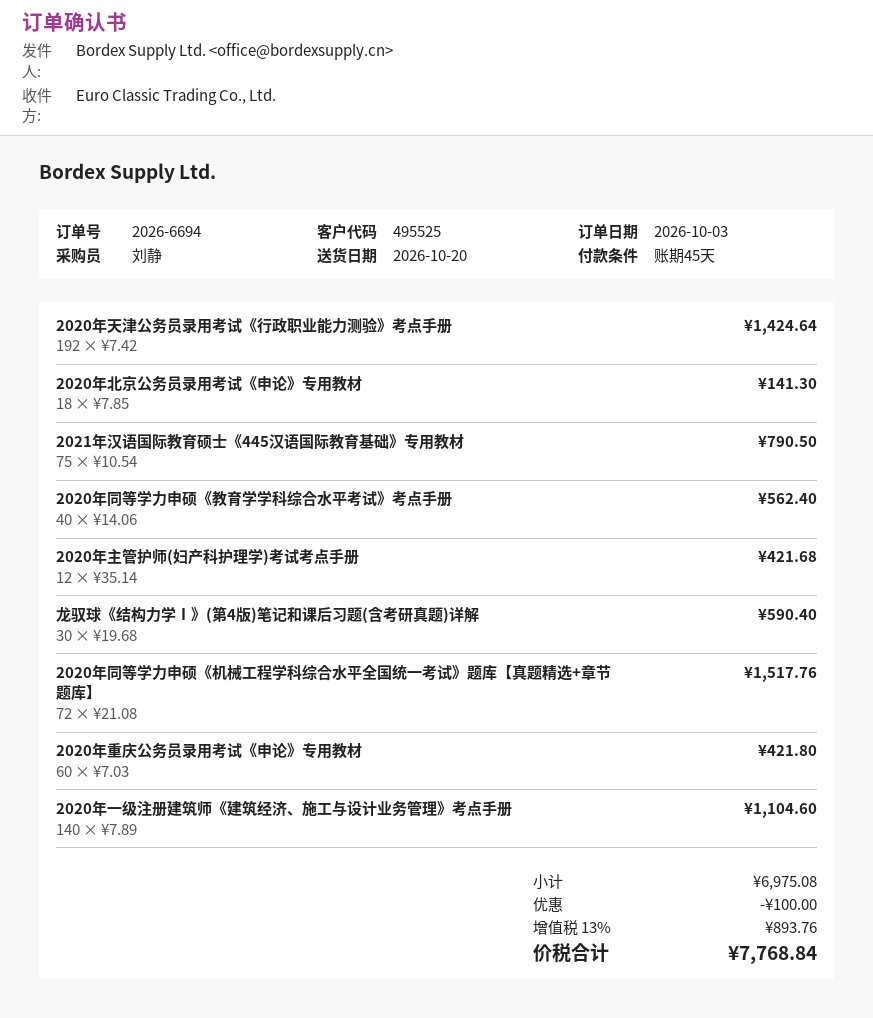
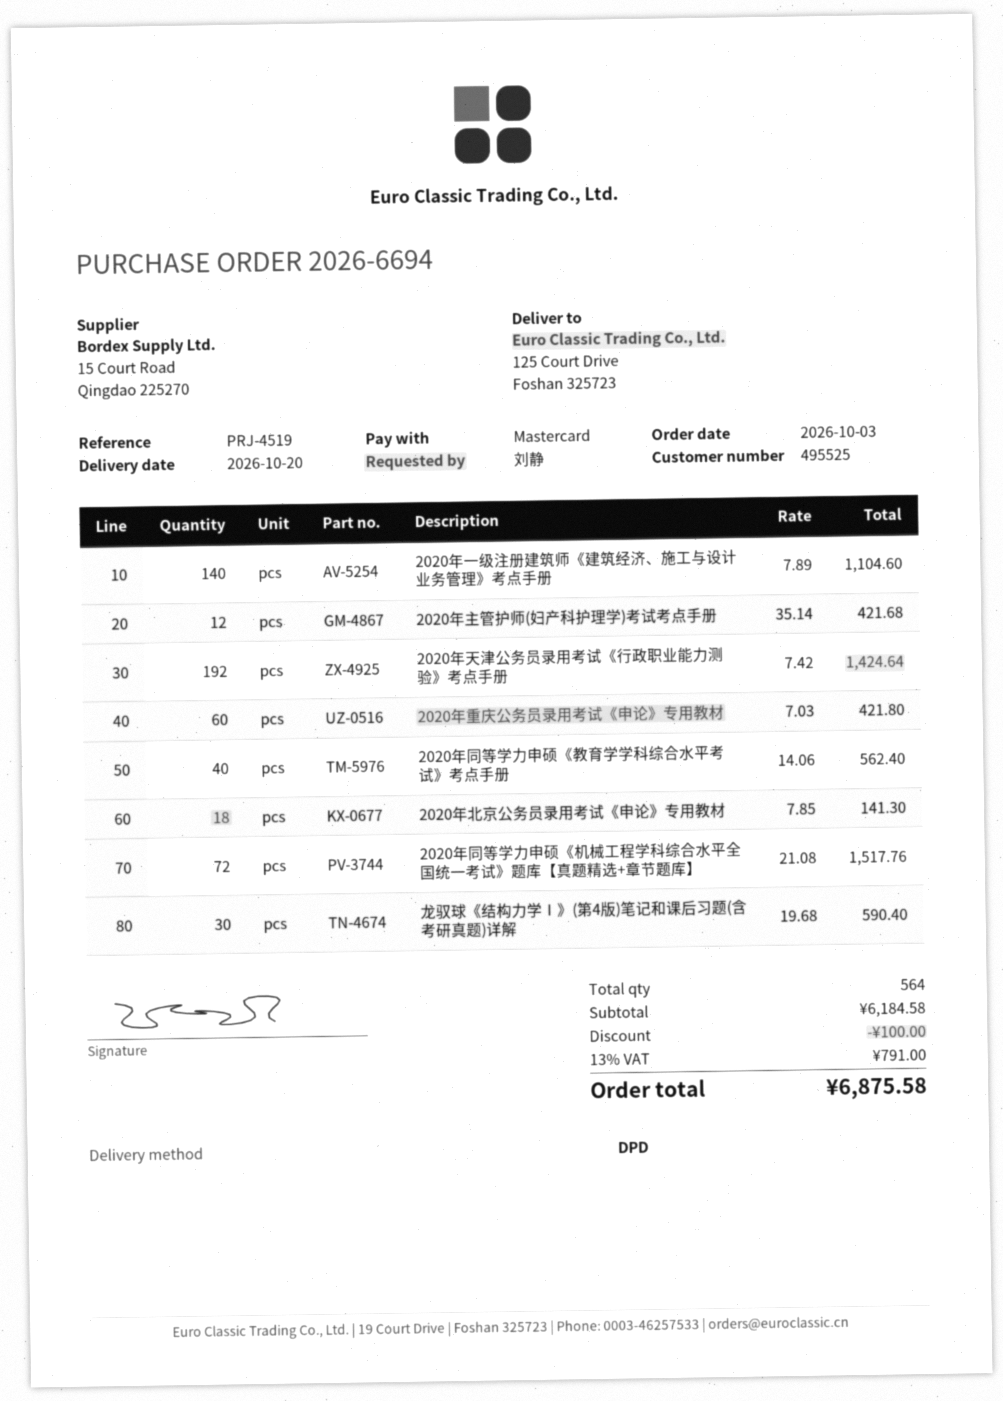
2021年汉语国际教育硕士《445汉语国际教育基础》专用教材: 75 x 10.54 = 790.50 -> none
subtotal: 6975.08 -> 6184.58
tax: 13% = 893.76 -> 13% = 791.00
total: 7768.84 -> 6875.58

